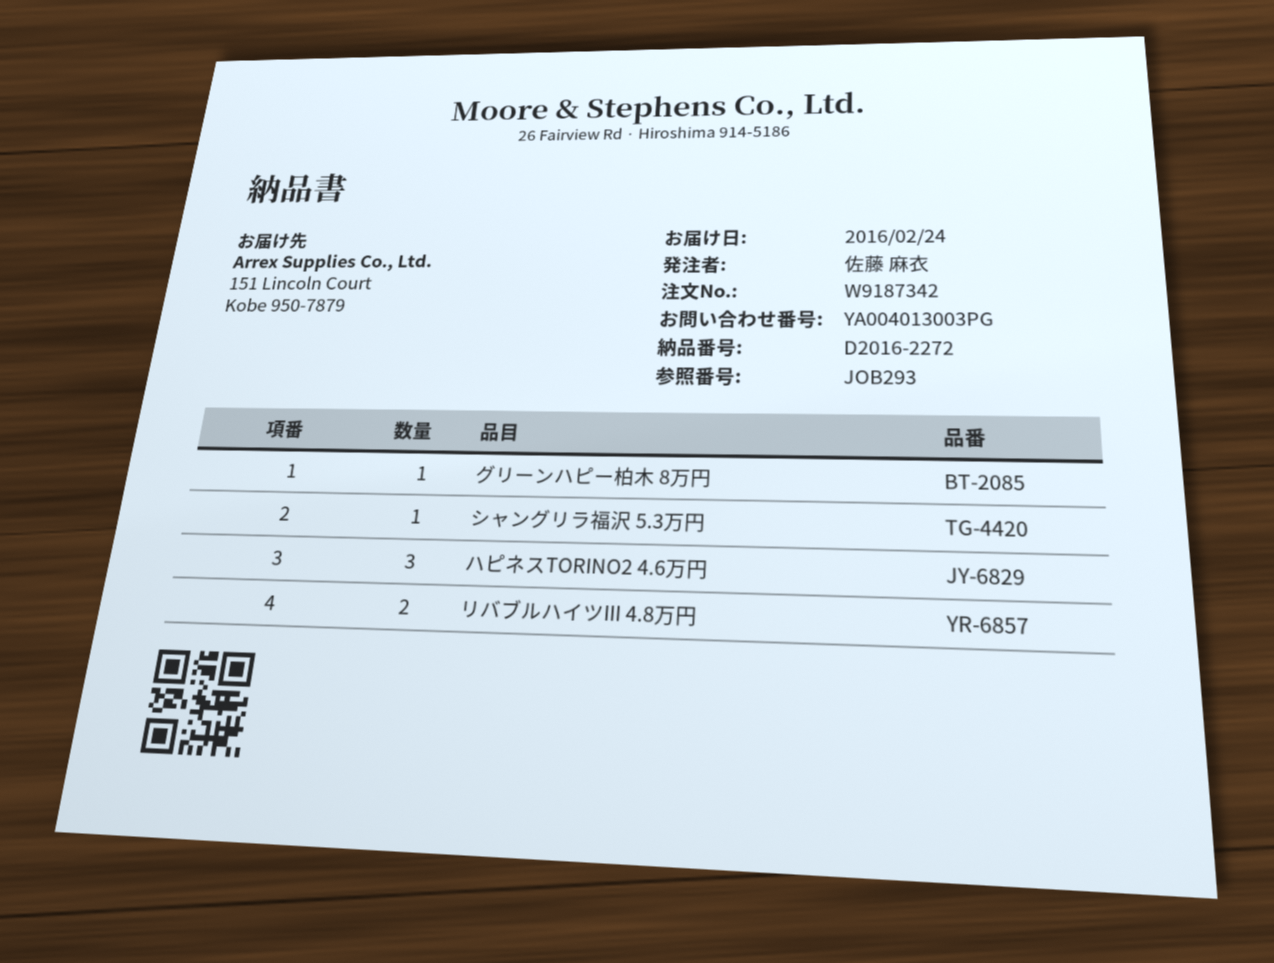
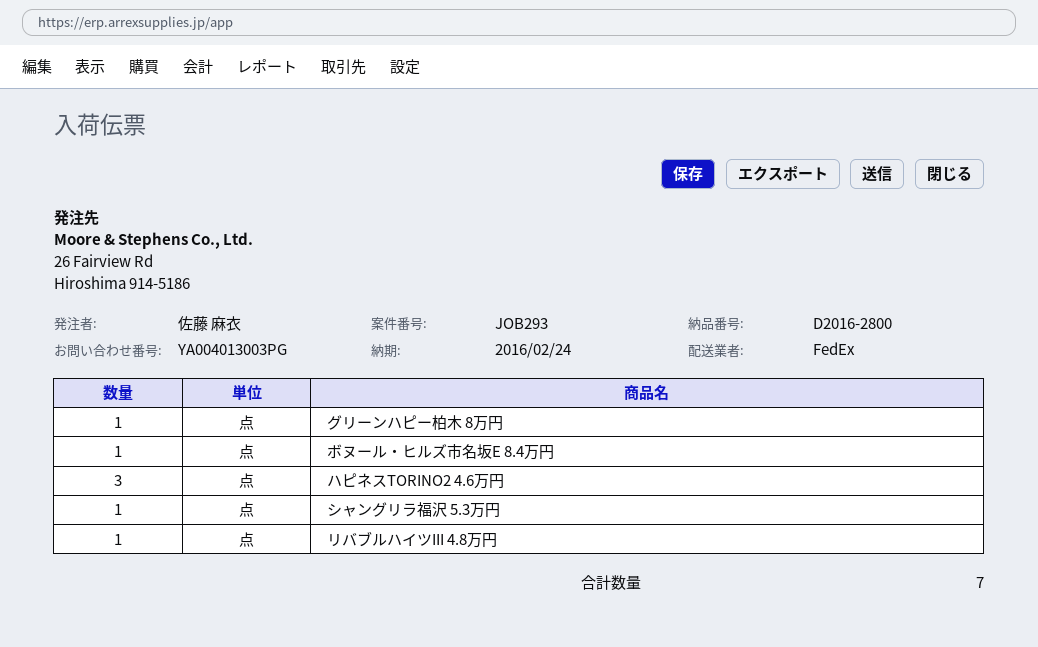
delivery note number: D2016-2272 -> D2016-2800
リバブルハイツIII 4.8万円: 2 -> 1
ボヌール・ヒルズ市名坂E 8.4万円: none -> 1

